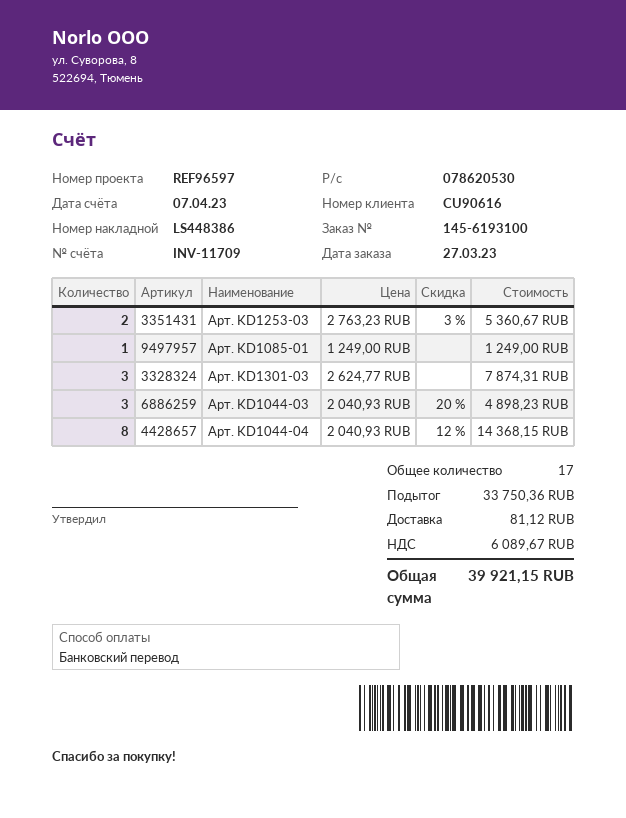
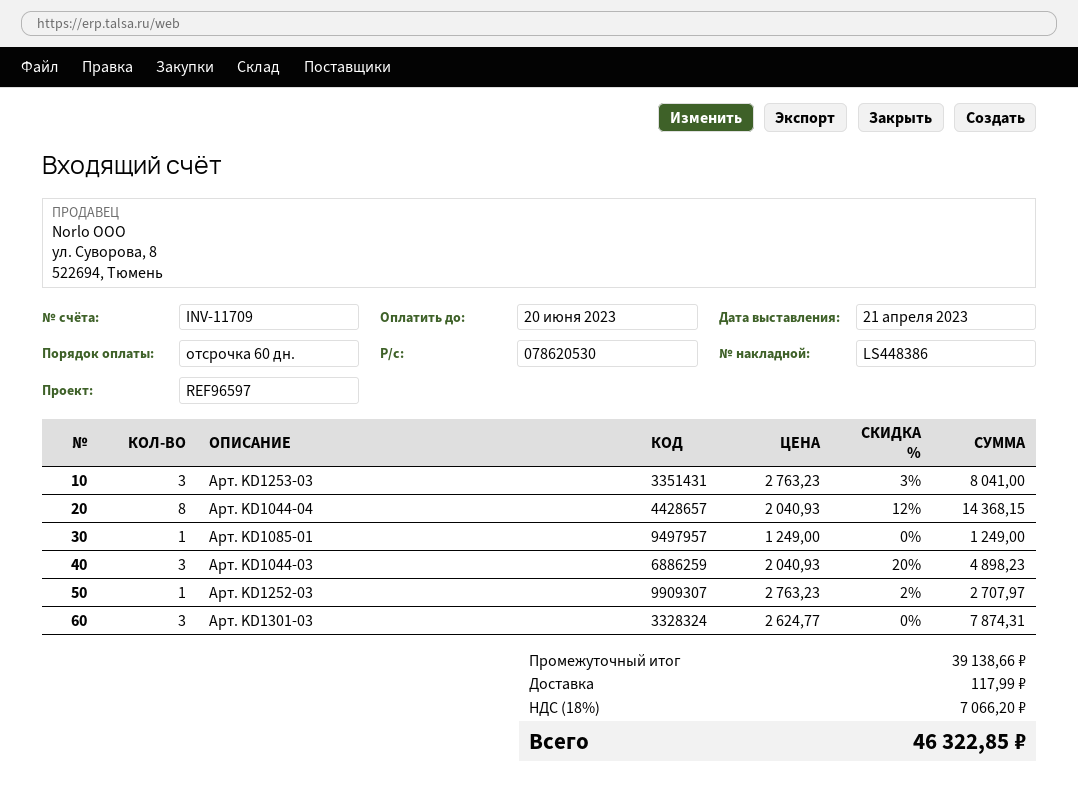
invoice date: 2023-04-07 -> 2023-04-21
Арт. KD1253-03: 2 x 2763.23 - 3% = 5360.67 -> 3 x 2763.23 - 3% = 8041.00
Арт. KD1252-03: none -> 1 x 2763.23 - 2% = 2707.97
subtotal: 33750.36 -> 39138.66
shipping: 81.12 -> 117.99
tax: 6089.67 -> 7066.20
total: 39921.15 -> 46322.85

